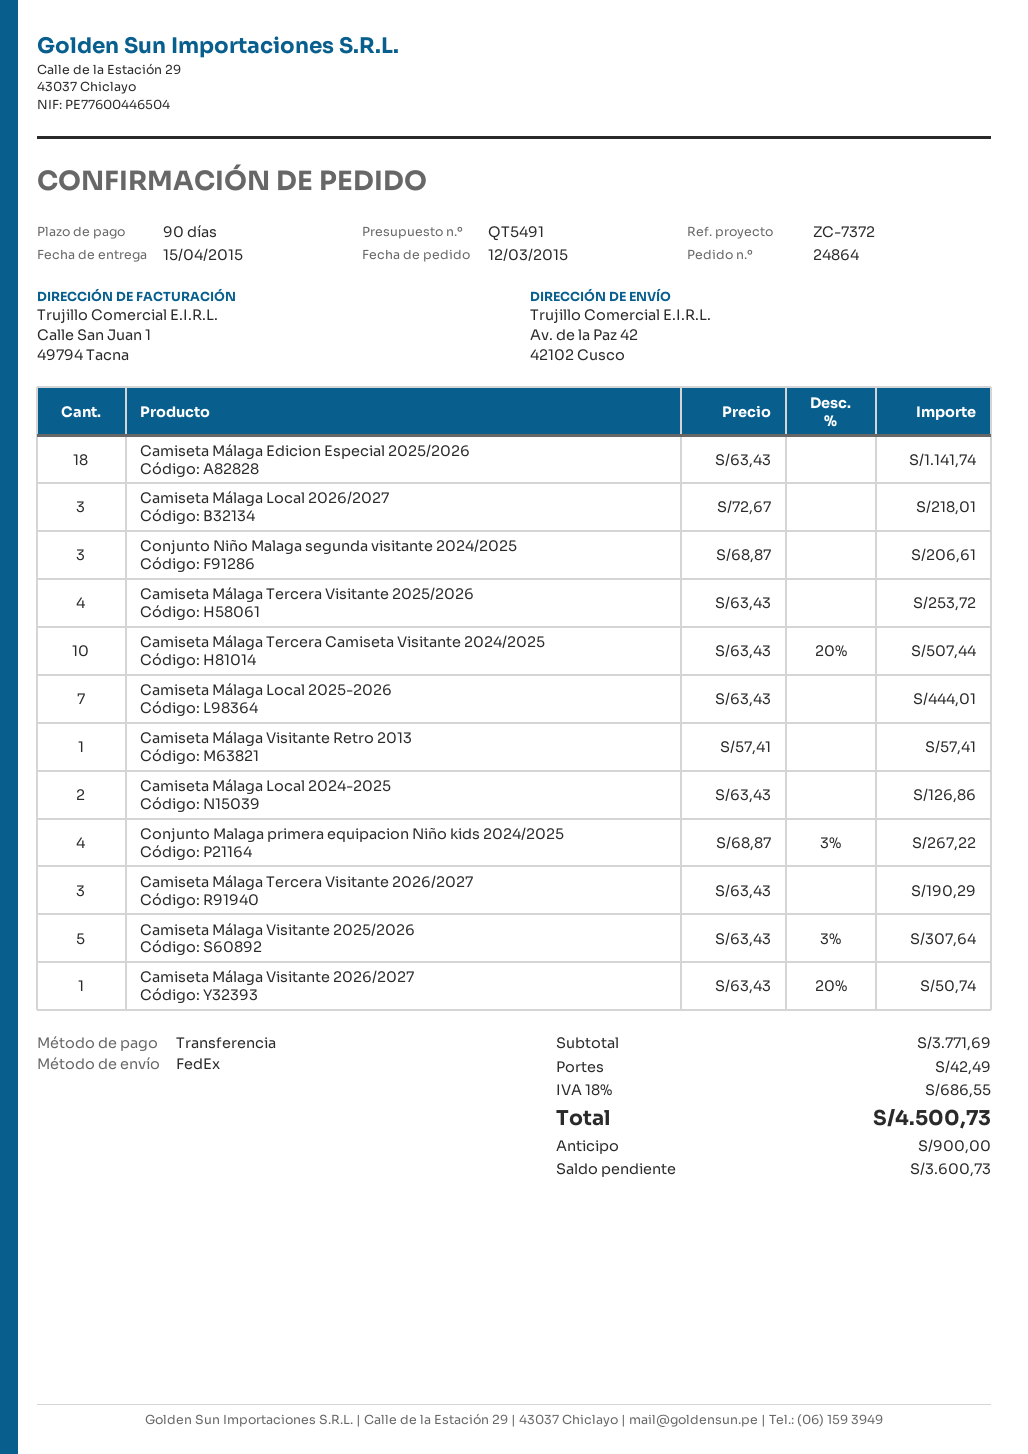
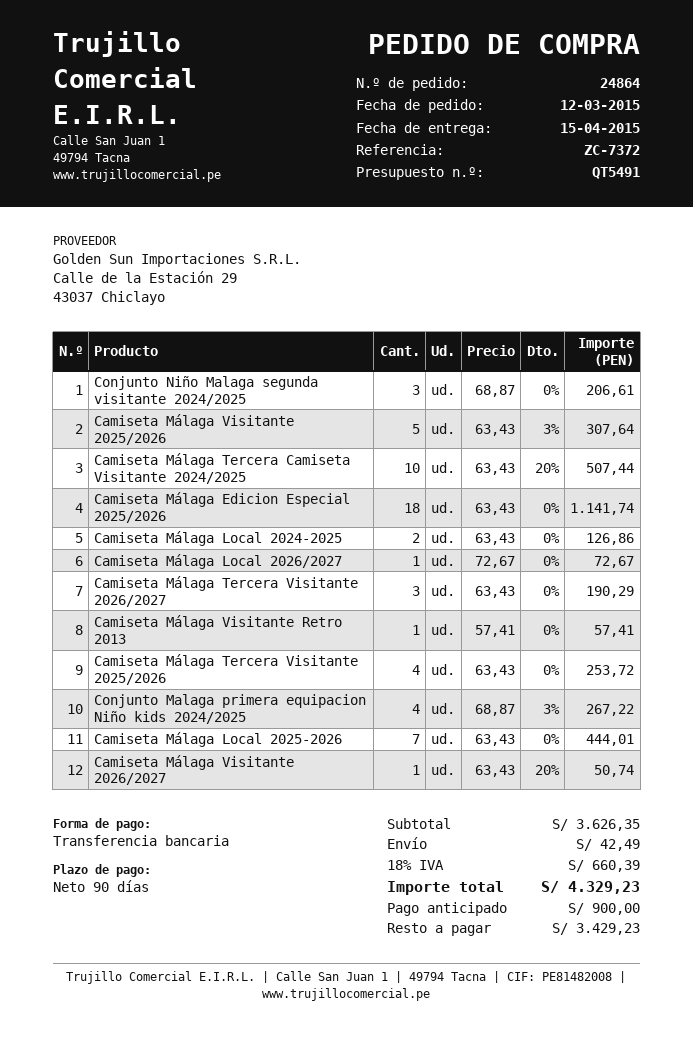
Camiseta Málaga Local 2026/2027: 3 x 72.67 = 218.01 -> 1 x 72.67 = 72.67
subtotal: 3771.69 -> 3626.35
tax: 18% = 686.55 -> 18% = 660.39
total: 4500.73 -> 4329.23
balance: 3600.73 -> 3429.23

